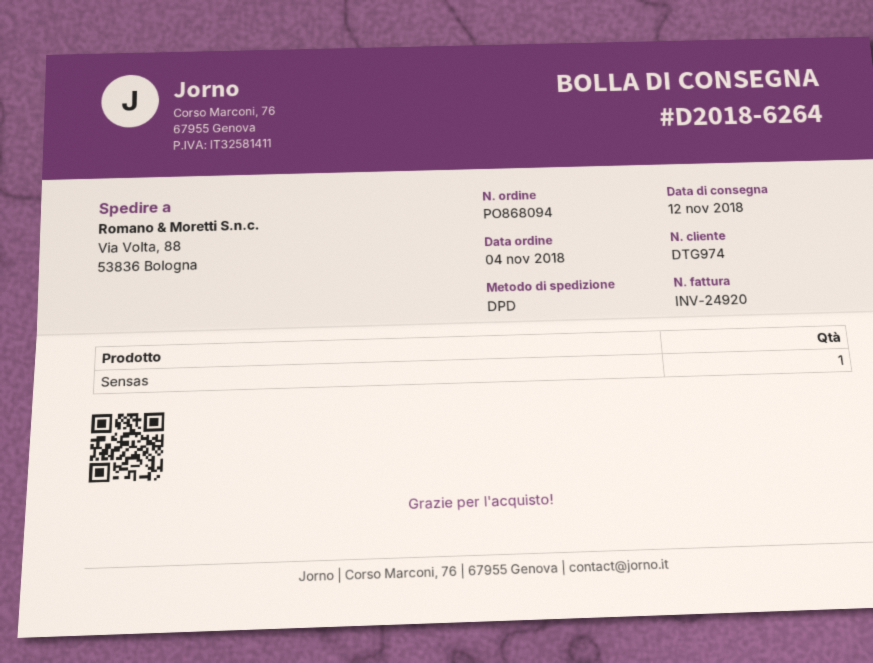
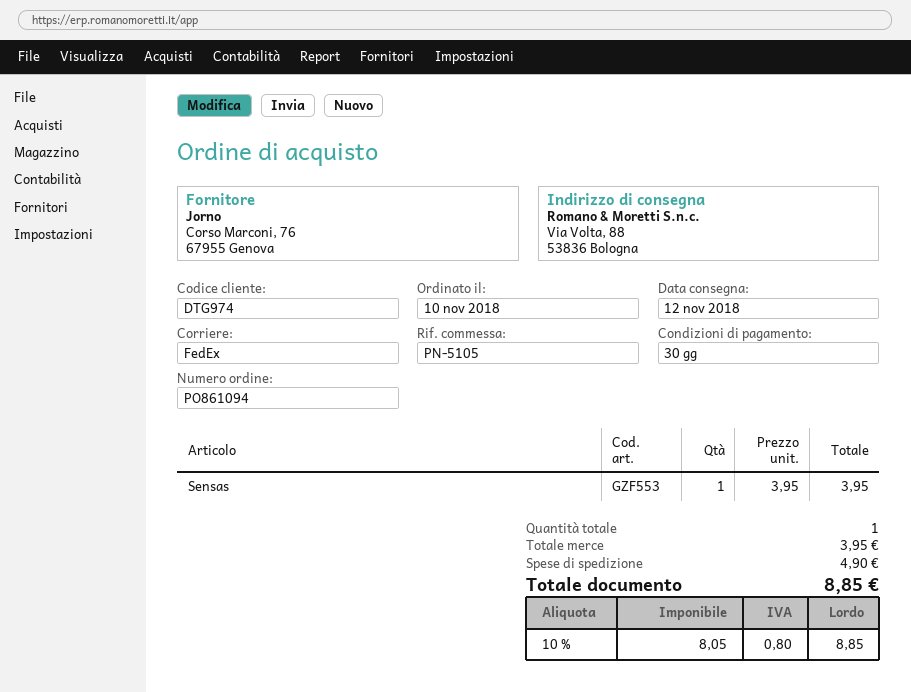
order number: PO868094 -> PO861094
order date: 2018-11-04 -> 2018-11-10
shipping method: DPD -> FedEx

